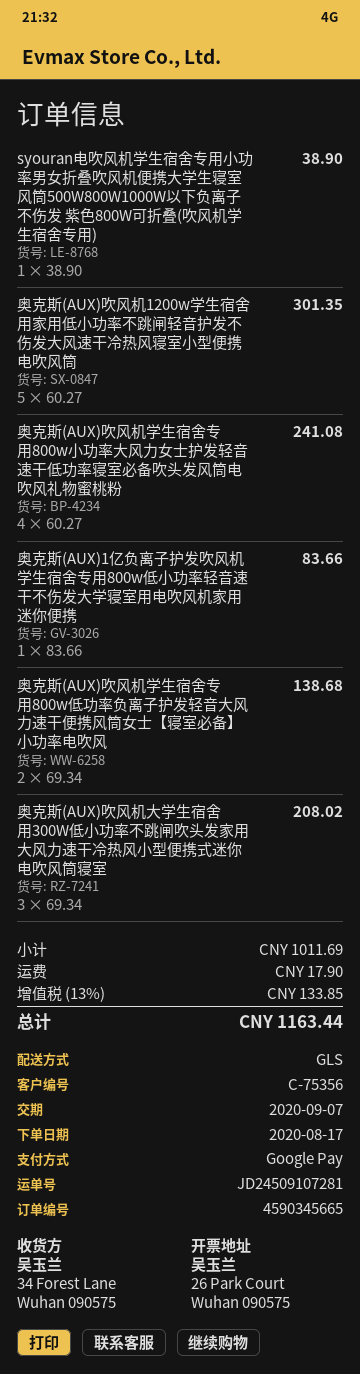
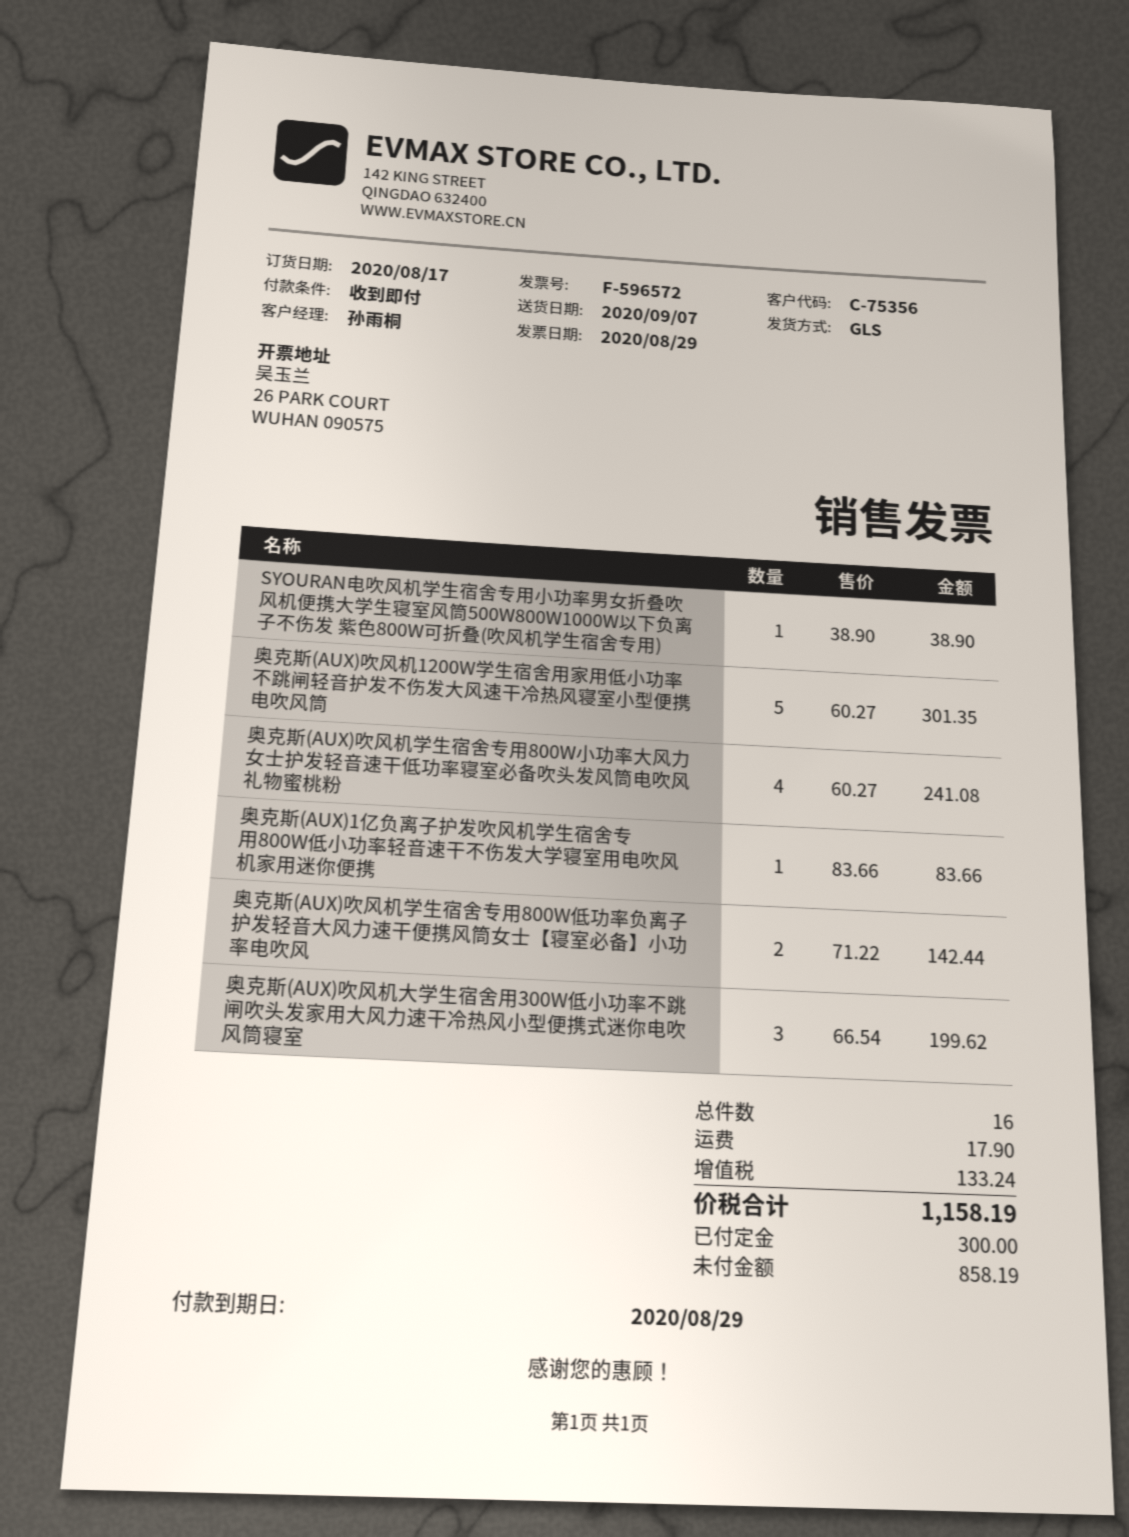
奥克斯(AUX)吹风机学生宿舍专用800w低功率负离子护发轻音大风力速干便携风筒女士【寝室必备】小功率电吹风: 2 x 69.34 = 138.68 -> 2 x 71.22 = 142.44
奥克斯(AUX)吹风机大学生宿舍用300W低小功率不跳闸吹头发家用大风力速干冷热风小型便携式迷你电吹风筒寝室: 3 x 69.34 = 208.02 -> 3 x 66.54 = 199.62
tax: 133.85 -> 133.24
total: 1163.44 -> 1158.19

